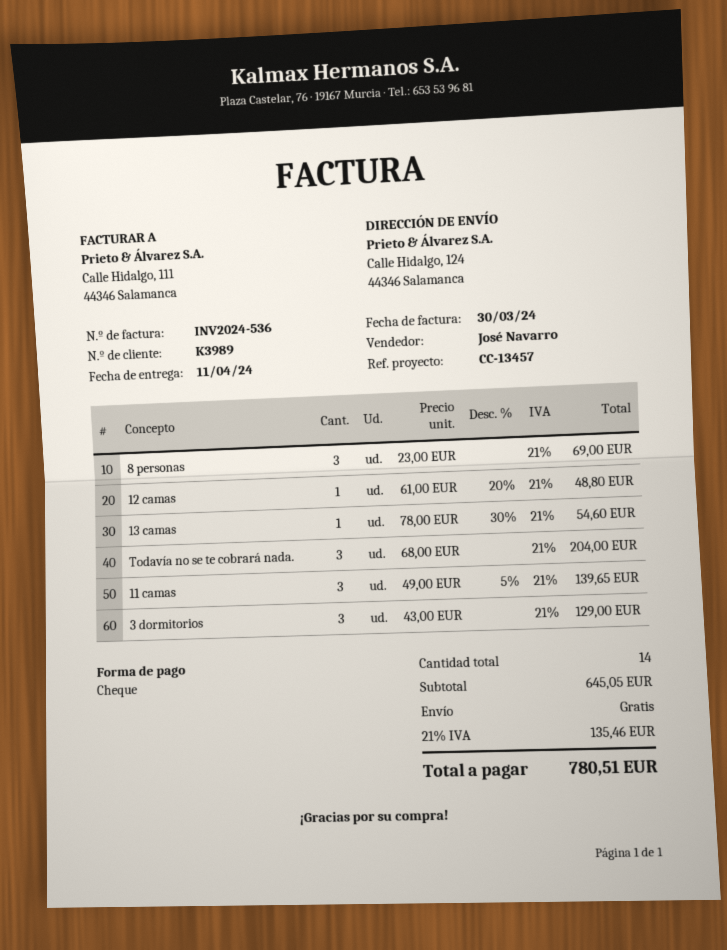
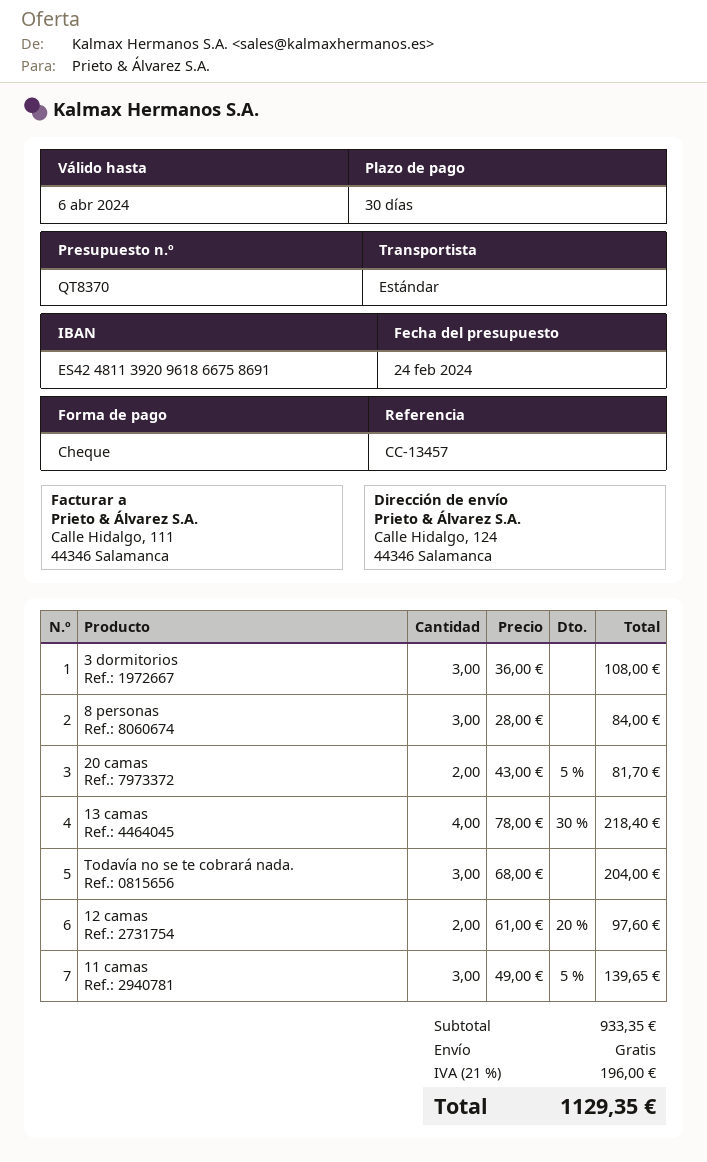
8 personas: 3 x 23.00 = 69.00 -> 3 x 28.00 = 84.00
12 camas: 1 x 61.00 - 20% = 48.80 -> 2 x 61.00 - 20% = 97.60
13 camas: 1 x 78.00 - 30% = 54.60 -> 4 x 78.00 - 30% = 218.40
3 dormitorios: 3 x 43.00 = 129.00 -> 3 x 36.00 = 108.00
20 camas: none -> 2 x 43.00 - 5% = 81.70
subtotal: 645.05 -> 933.35
tax: 21% = 135.46 -> 21% = 196.00
total: 780.51 -> 1129.35

